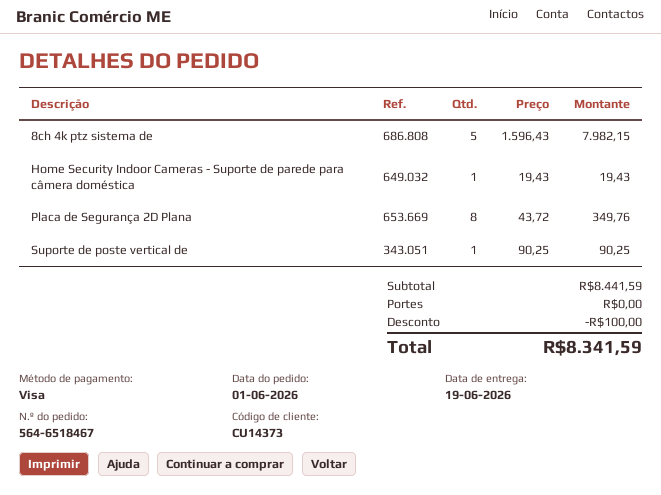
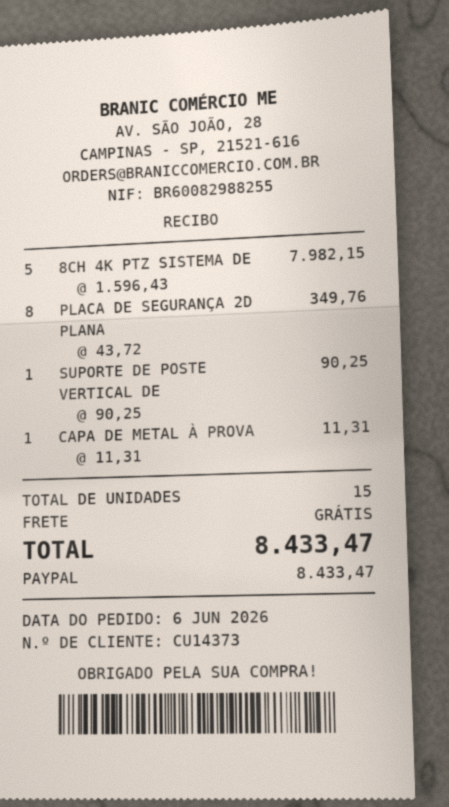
order date: 2026-06-01 -> 2026-06-06
payment method: Visa -> PayPal
Home Security Indoor Cameras - Suporte de parede para câmera doméstica: 1 x 19.43 = 19.43 -> none
CAPA DE METAL À PROVA: none -> 1 x 11.31 = 11.31
discount: 100.00 -> none
total: 8341.59 -> 8433.47

